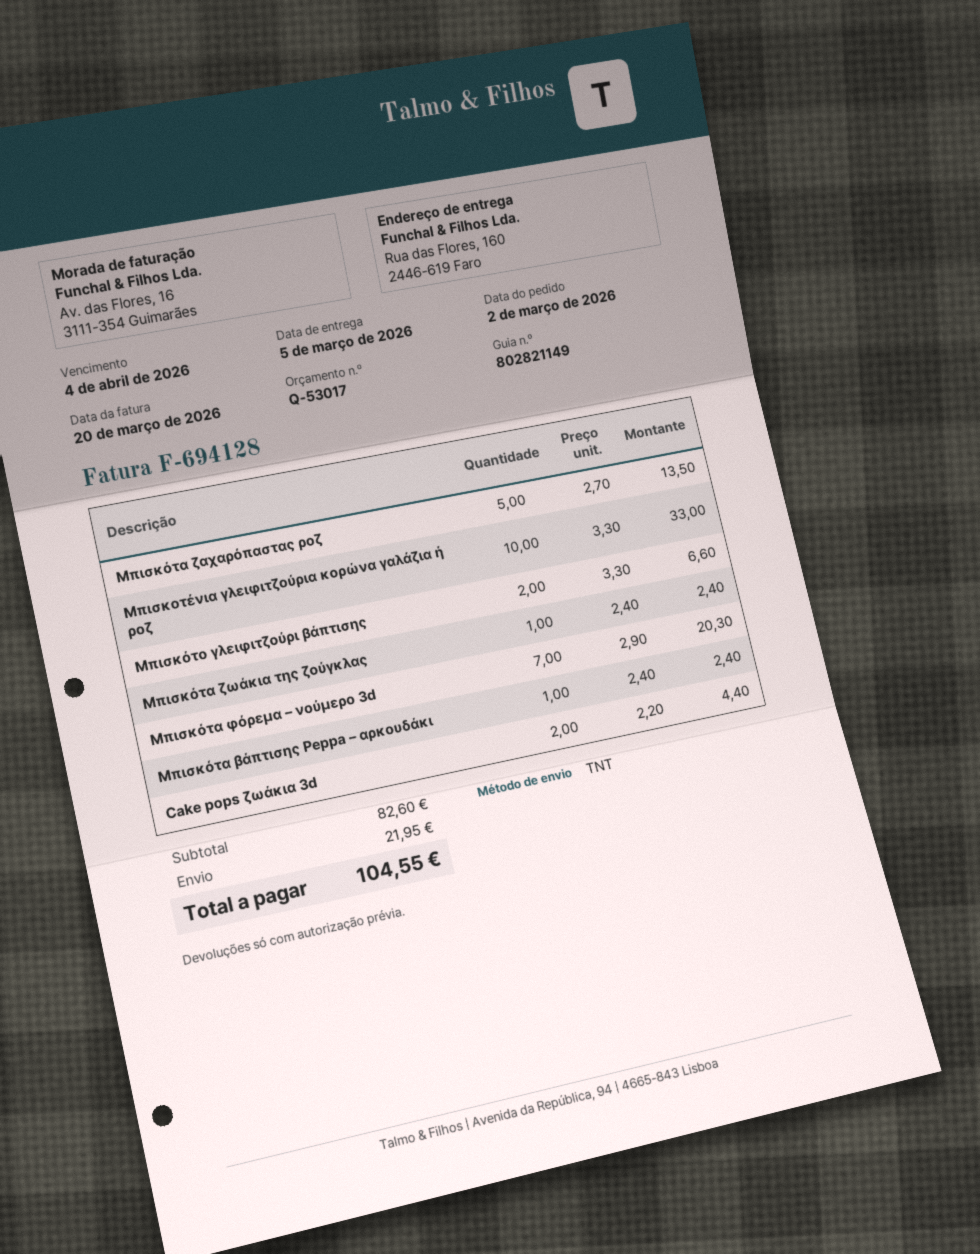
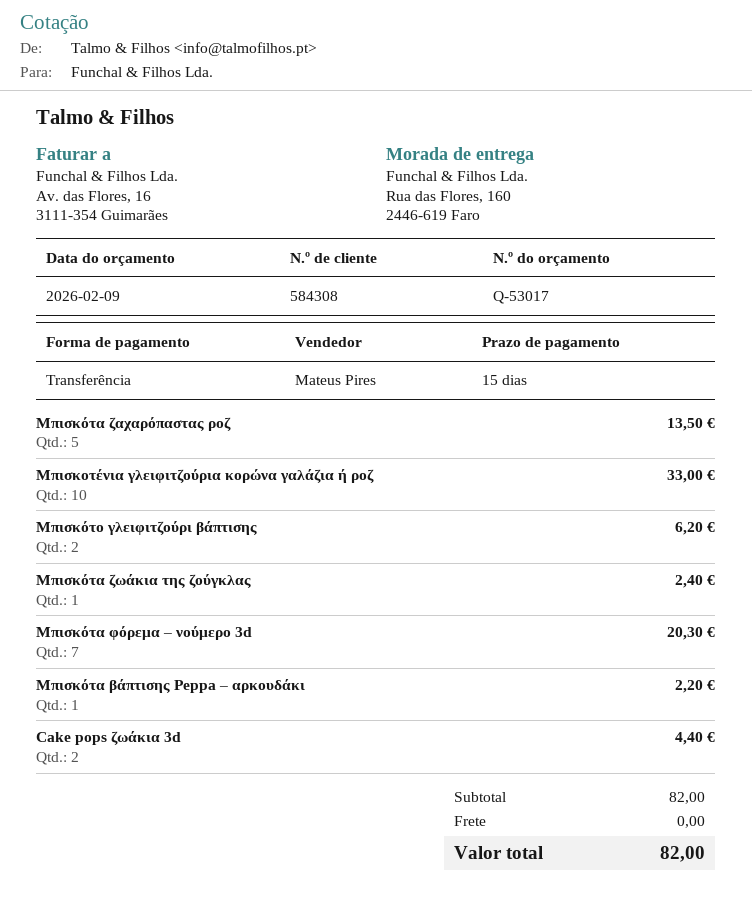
Μπισκότο γλειφιτζούρι βάπτισης: 2 for 6.60 -> 2 for 6.20
Μπισκότα βάπτισης Peppa – αρκουδάκι: 1 for 2.40 -> 1 for 2.20
subtotal: 82.60 -> 82.00
shipping: 21.95 -> 0.00
total: 104.55 -> 82.00

